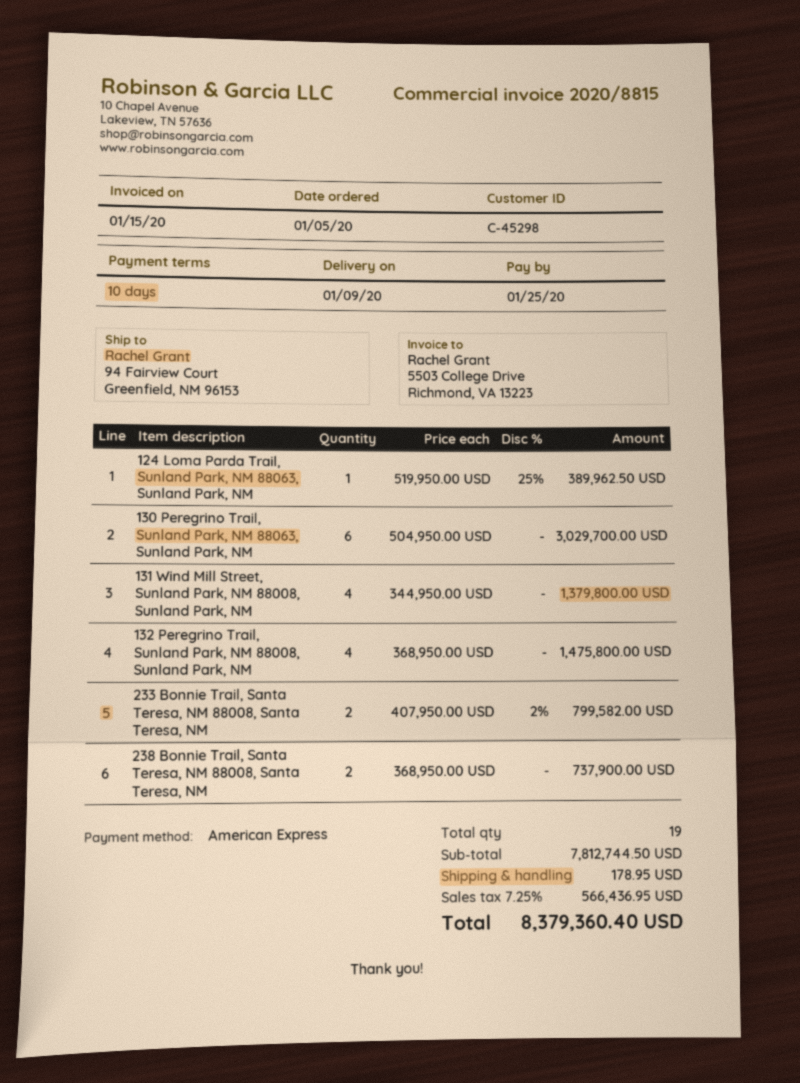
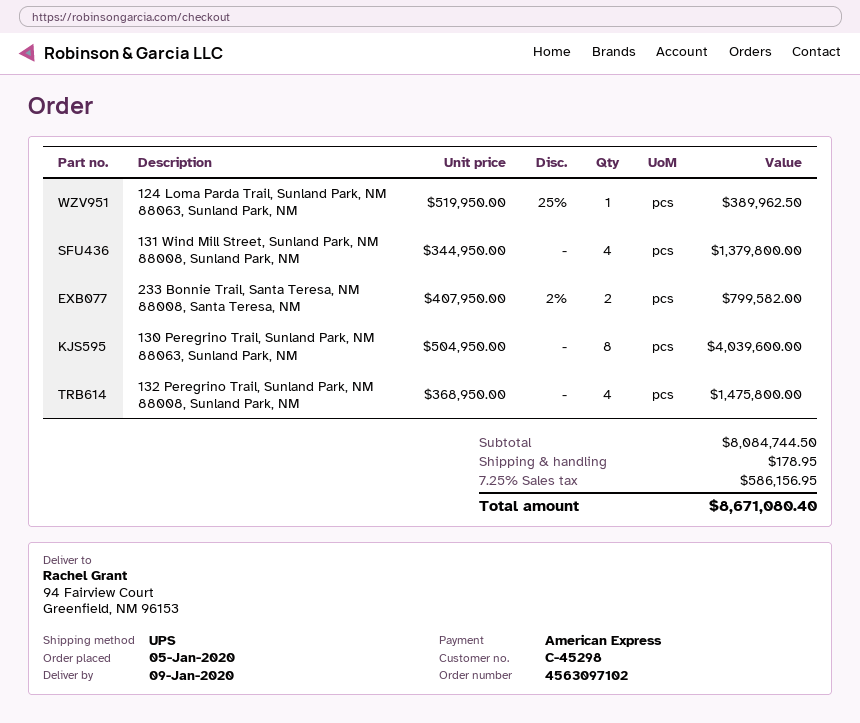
130 Peregrino Trail, Sunland Park, NM 88063, Sunland Park, NM: 6 x 504950.00 = 3029700.00 -> 8 x 504950.00 = 4039600.00
238 Bonnie Trail, Santa Teresa, NM 88008, Santa Teresa, NM: 2 x 368950.00 = 737900.00 -> none
subtotal: 7812744.50 -> 8084744.50
tax: 7.25% = 566436.95 -> 7.25% = 586156.95
total: 8379360.40 -> 8671080.40

